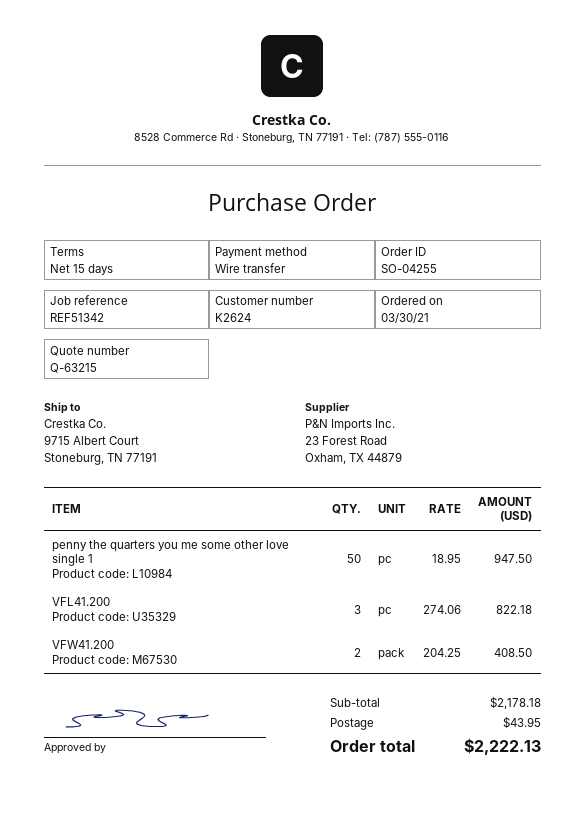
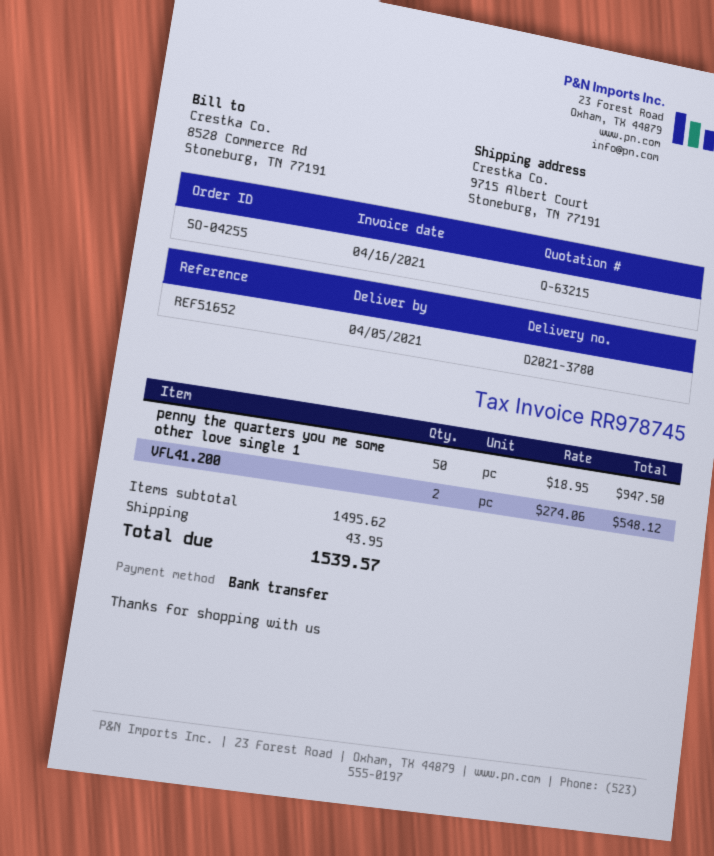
reference: REF51342 -> REF51652
VFL41.200: 3 x 274.06 = 822.18 -> 2 x 274.06 = 548.12
VFW41.200: 2 x 204.25 = 408.50 -> none
subtotal: 2178.18 -> 1495.62
total: 2222.13 -> 1539.57

